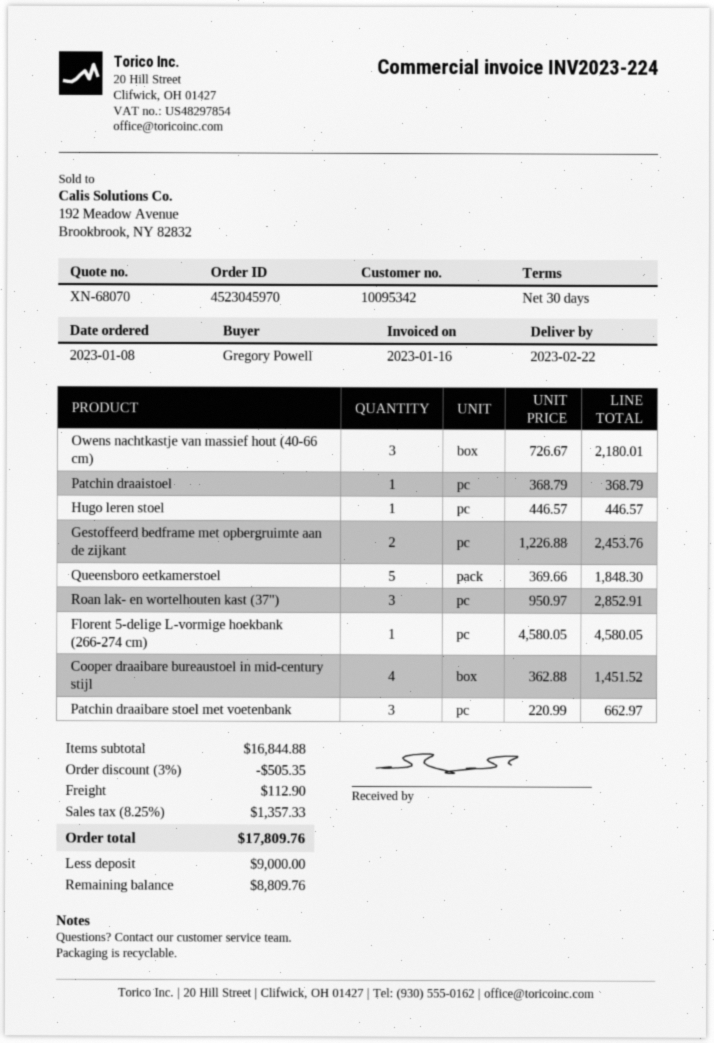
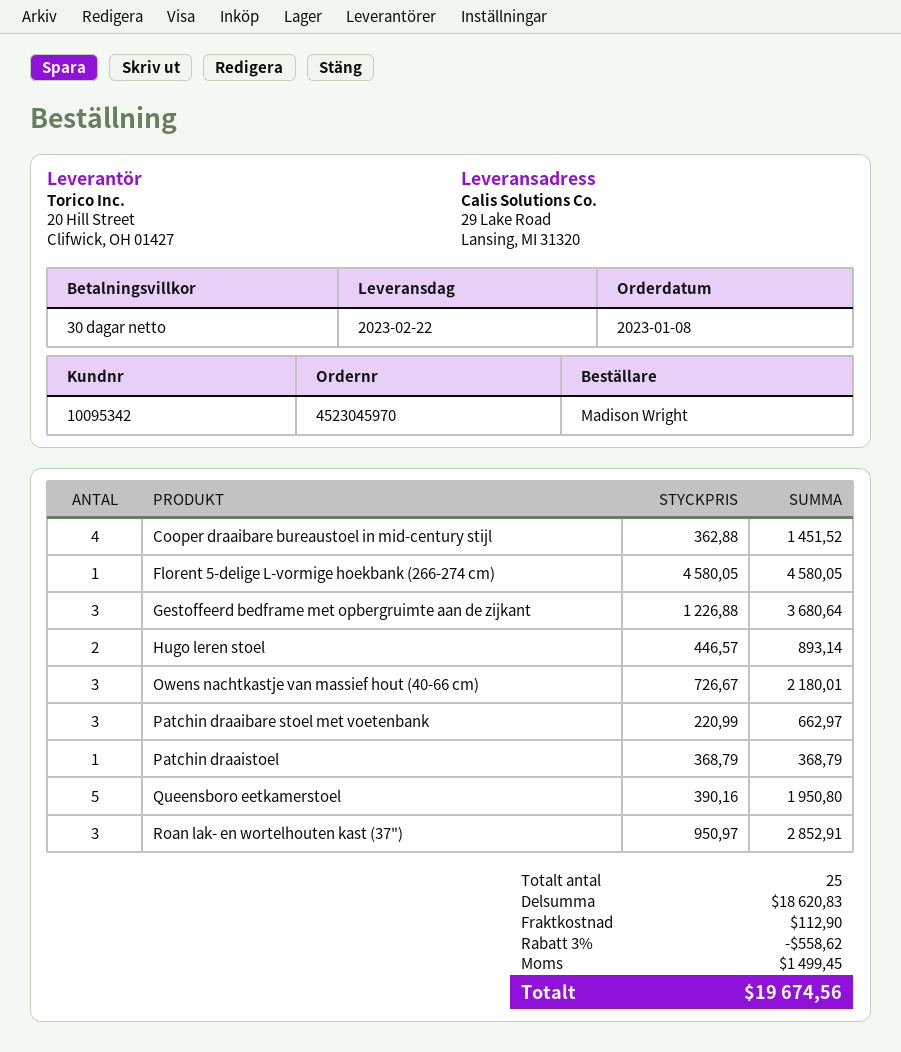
ordered by: Gregory Powell -> Madison Wright
Hugo leren stoel: 1 x 446.57 = 446.57 -> 2 x 446.57 = 893.14
Gestoffeerd bedframe met opbergruimte aan de zijkant: 2 x 1226.88 = 2453.76 -> 3 x 1226.88 = 3680.64
Queensboro eetkamerstoel: 5 x 369.66 = 1848.30 -> 5 x 390.16 = 1950.80
subtotal: 16844.88 -> 18620.83
discount: 3% = 505.35 -> 3% = 558.62
tax: 1357.33 -> 1499.45
total: 17809.76 -> 19674.56

